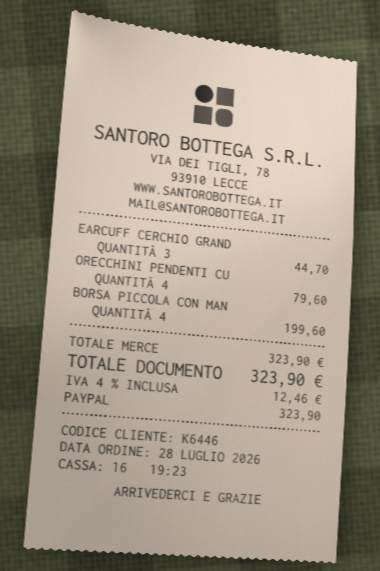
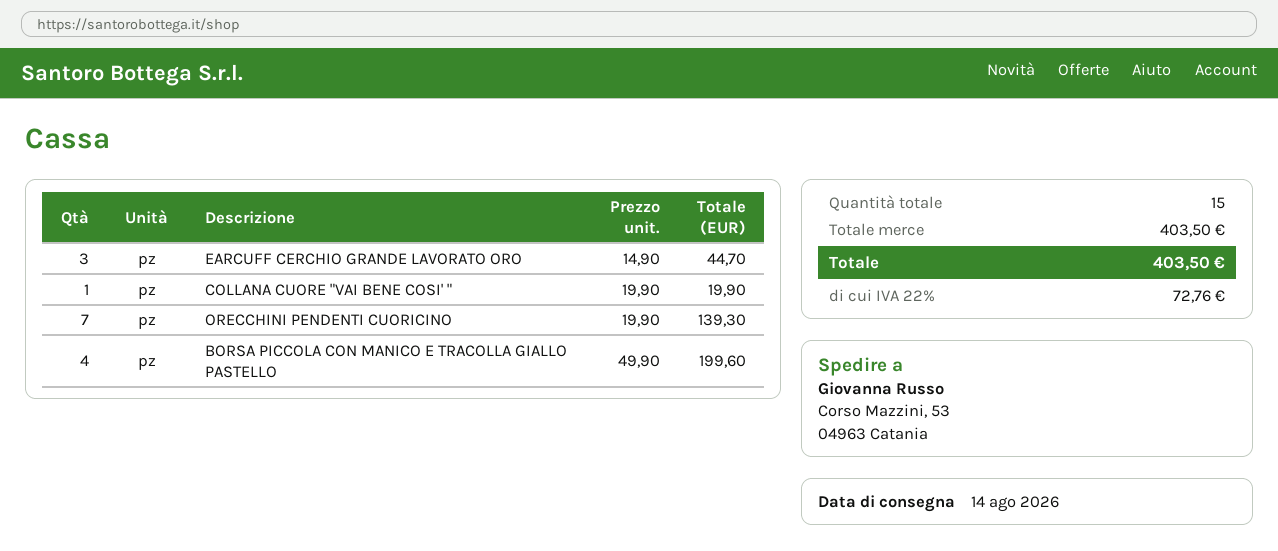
ORECCHINI PENDENTI CU: 4 for 79.60 -> 7 for 139.30
COLLANA CUORE "VAI BENE COSI' ": none -> 1 for 19.90
subtotal: 323.90 -> 403.50
tax: 4% = 12.46 -> 22% = 72.76
total: 323.90 -> 403.50

